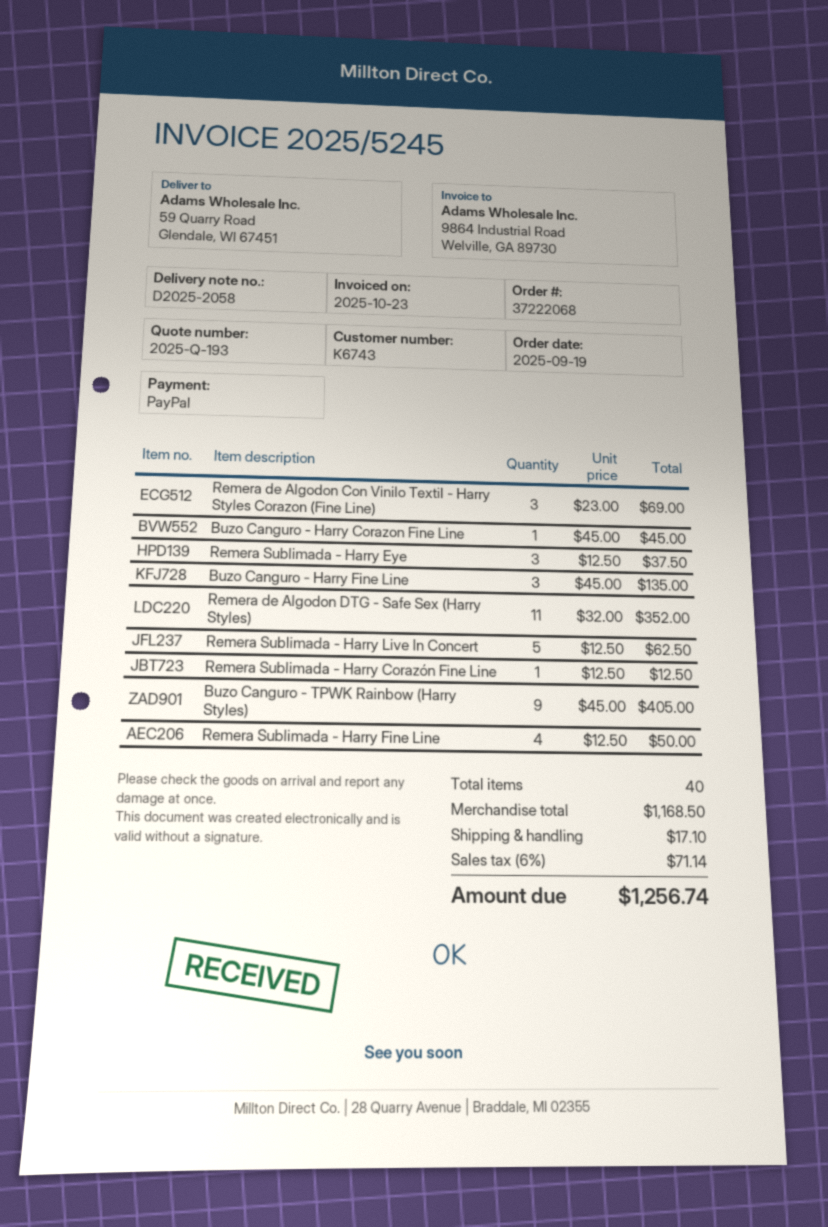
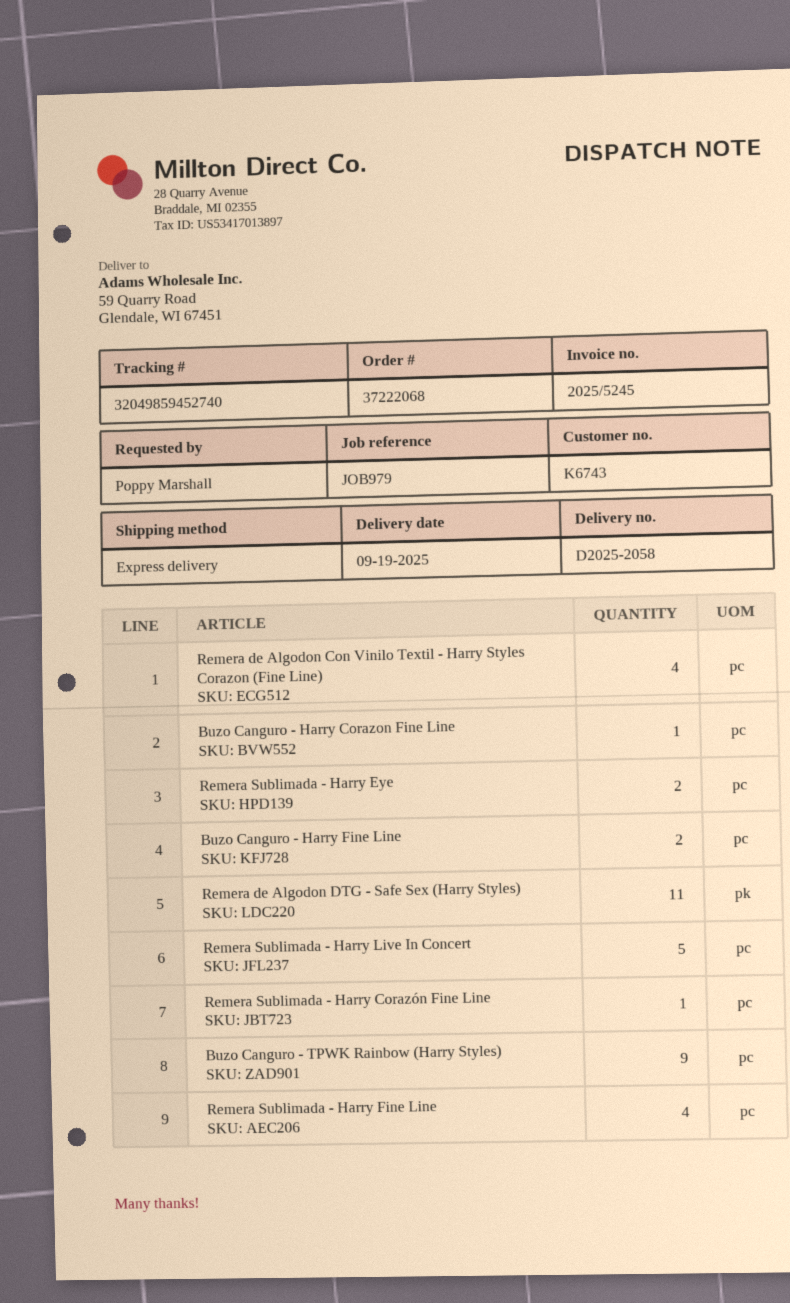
Remera de Algodon Con Vinilo Textil - Harry Styles Corazon (Fine Line): 3 -> 4
Remera Sublimada - Harry Eye: 3 -> 2
Buzo Canguro - Harry Fine Line: 3 -> 2

